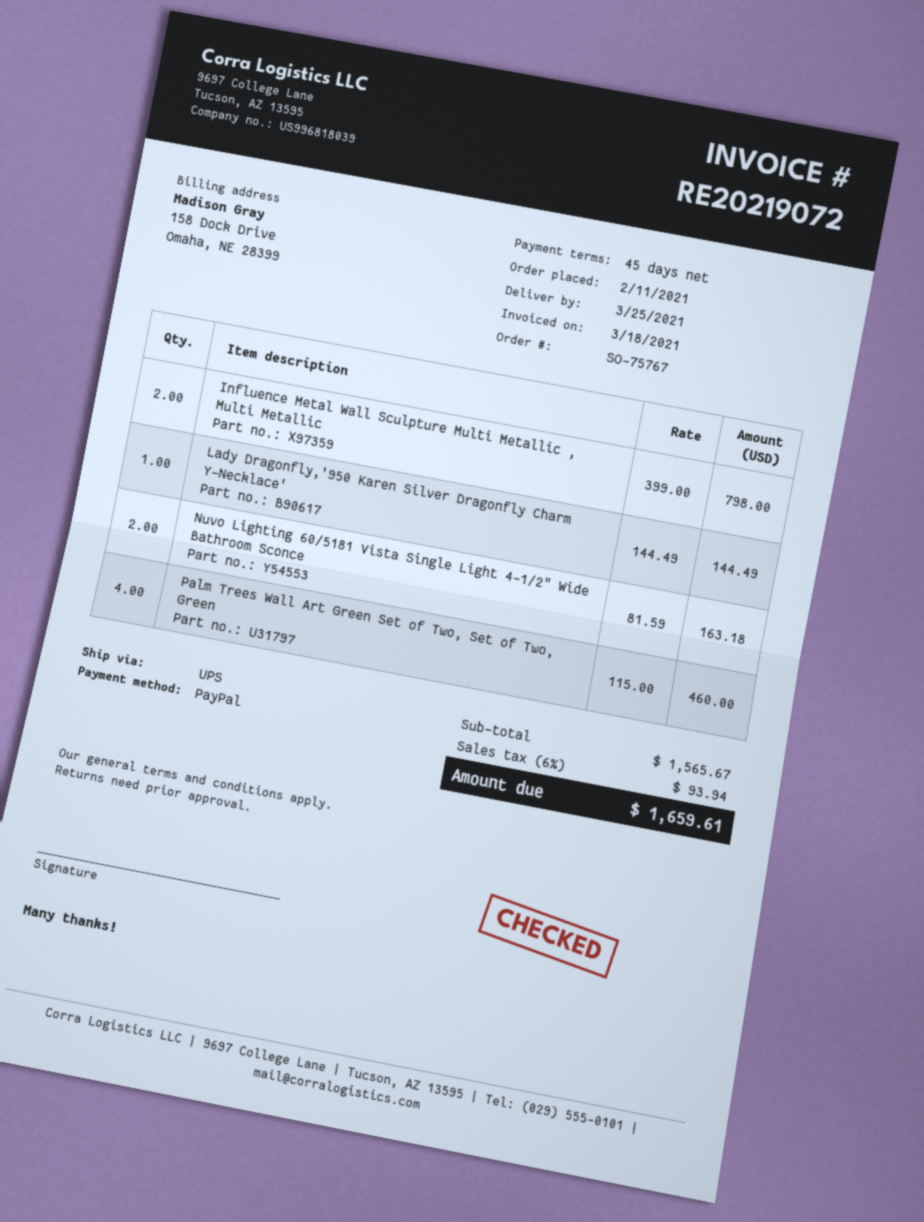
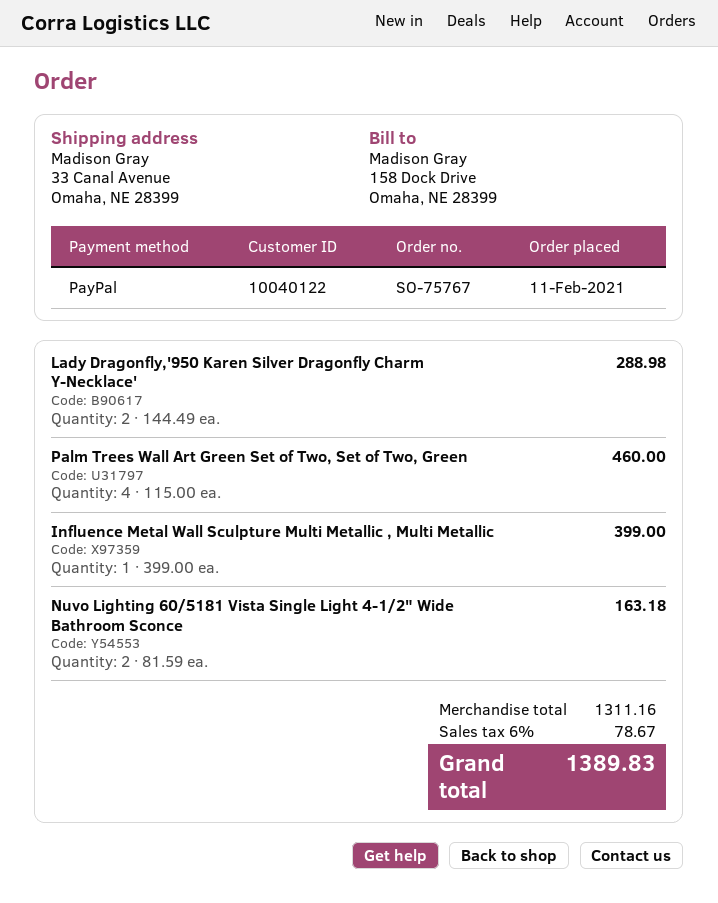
Influence Metal Wall Sculpture Multi Metallic , Multi Metallic: 2 x 399.00 = 798.00 -> 1 x 399.00 = 399.00
Lady Dragonfly,'950 Karen Silver Dragonfly Charm Y-Necklace': 1 x 144.49 = 144.49 -> 2 x 144.49 = 288.98
subtotal: 1565.67 -> 1311.16
tax: 6% = 93.94 -> 6% = 78.67
total: 1659.61 -> 1389.83

